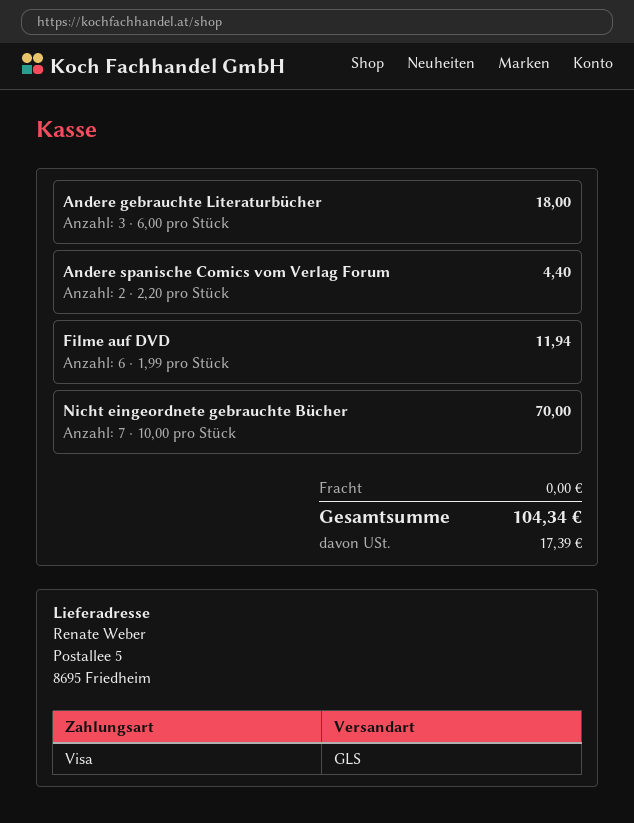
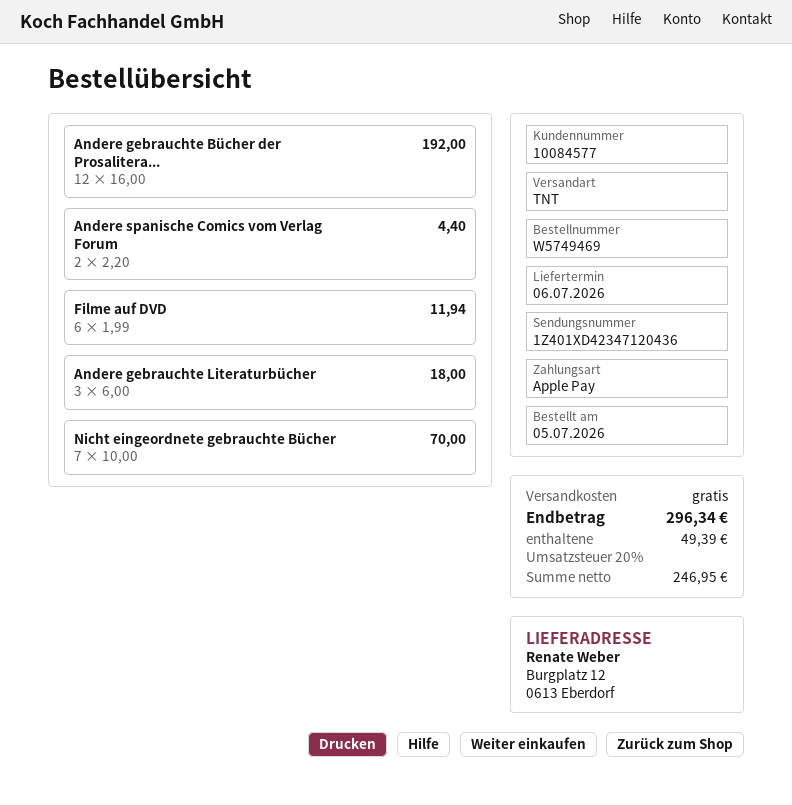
payment method: Visa -> Apple Pay
shipping method: GLS -> TNT
ship to: Postallee 5, 8695 Friedheim -> Burgplatz 12, 0613 Eberdorf
Andere gebrauchte Bücher der Prosalitera...: none -> 12 x 16.00 = 192.00
tax: 17.39 -> 49.39
total: 104.34 -> 296.34

